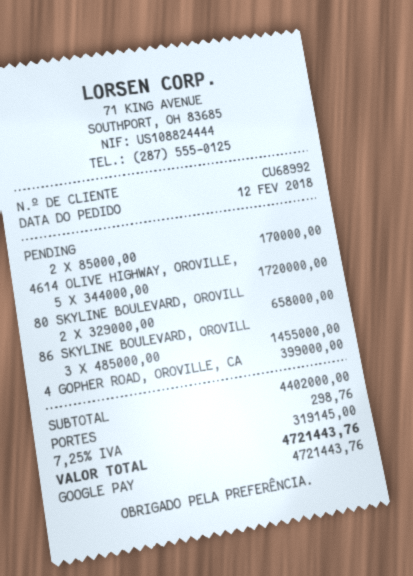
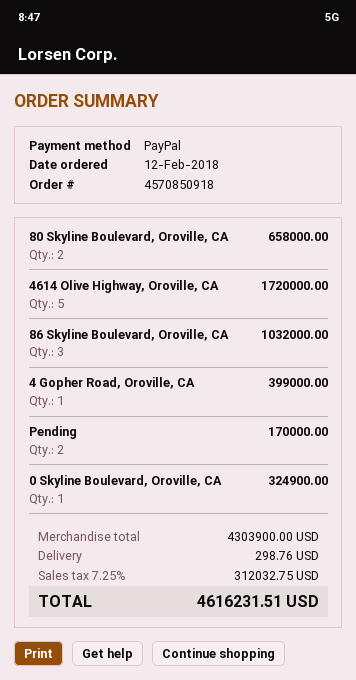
payment method: Google Pay -> PayPal
86 SKYLINE BOULEVARD, OROVILL: 3 for 1455000.00 -> 3 for 1032000.00
0 Skyline Boulevard, Oroville, CA: none -> 1 for 324900.00
subtotal: 4402000.00 -> 4303900.00
tax: 7.25% = 319145.00 -> 7.25% = 312032.75
total: 4721443.76 -> 4616231.51

